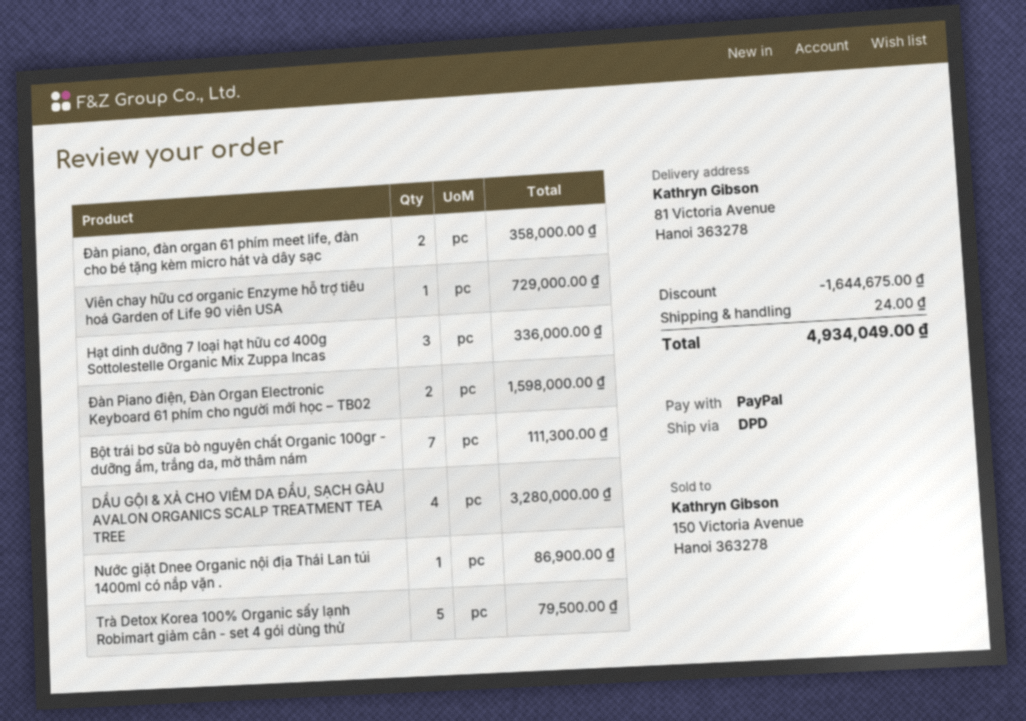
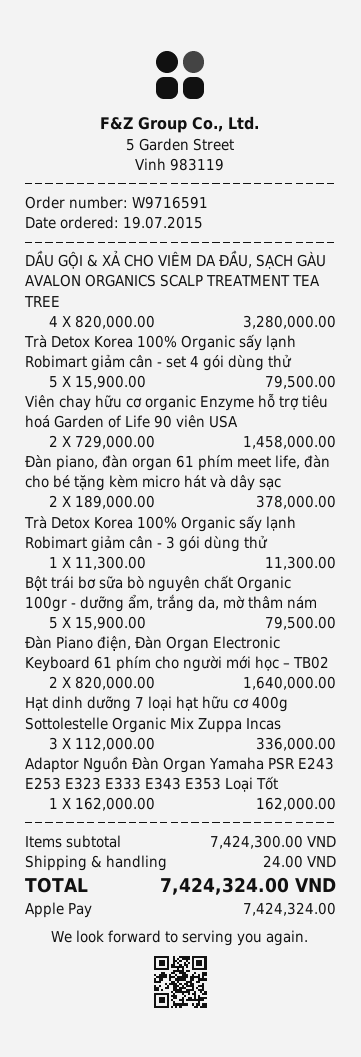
payment method: PayPal -> Apple Pay
Đàn piano, đàn organ 61 phím meet life, đàn cho bé tặng kèm micro hát và dây sạc: 2 for 358000.00 -> 2 for 378000.00
Viên chay hữu cơ organic Enzyme hỗ trợ tiêu hoá Garden of Life 90 viên USA: 1 for 729000.00 -> 2 for 1458000.00
Đàn Piano điện, Đàn Organ Electronic Keyboard 61 phím cho người mới học – TB02: 2 for 1598000.00 -> 2 for 1640000.00
Bột trái bơ sữa bò nguyên chất Organic 100gr - dưỡng ẩm, trắng da, mờ thâm nám: 7 for 111300.00 -> 5 for 79500.00
Nước giặt Dnee Organic nội địa Thái Lan túi 1400ml có nắp vặn .: 1 for 86900.00 -> none
Trà Detox Korea 100% Organic sấy lạnh Robimart giảm cân - 3 gói dùng thử: none -> 1 for 11300.00
Adaptor Nguồn Đàn Organ Yamaha PSR E243 E253 E323 E333 E343 E353 Loại Tốt: none -> 1 for 162000.00
discount: 1644675.00 -> none
total: 4934049.00 -> 7424324.00

